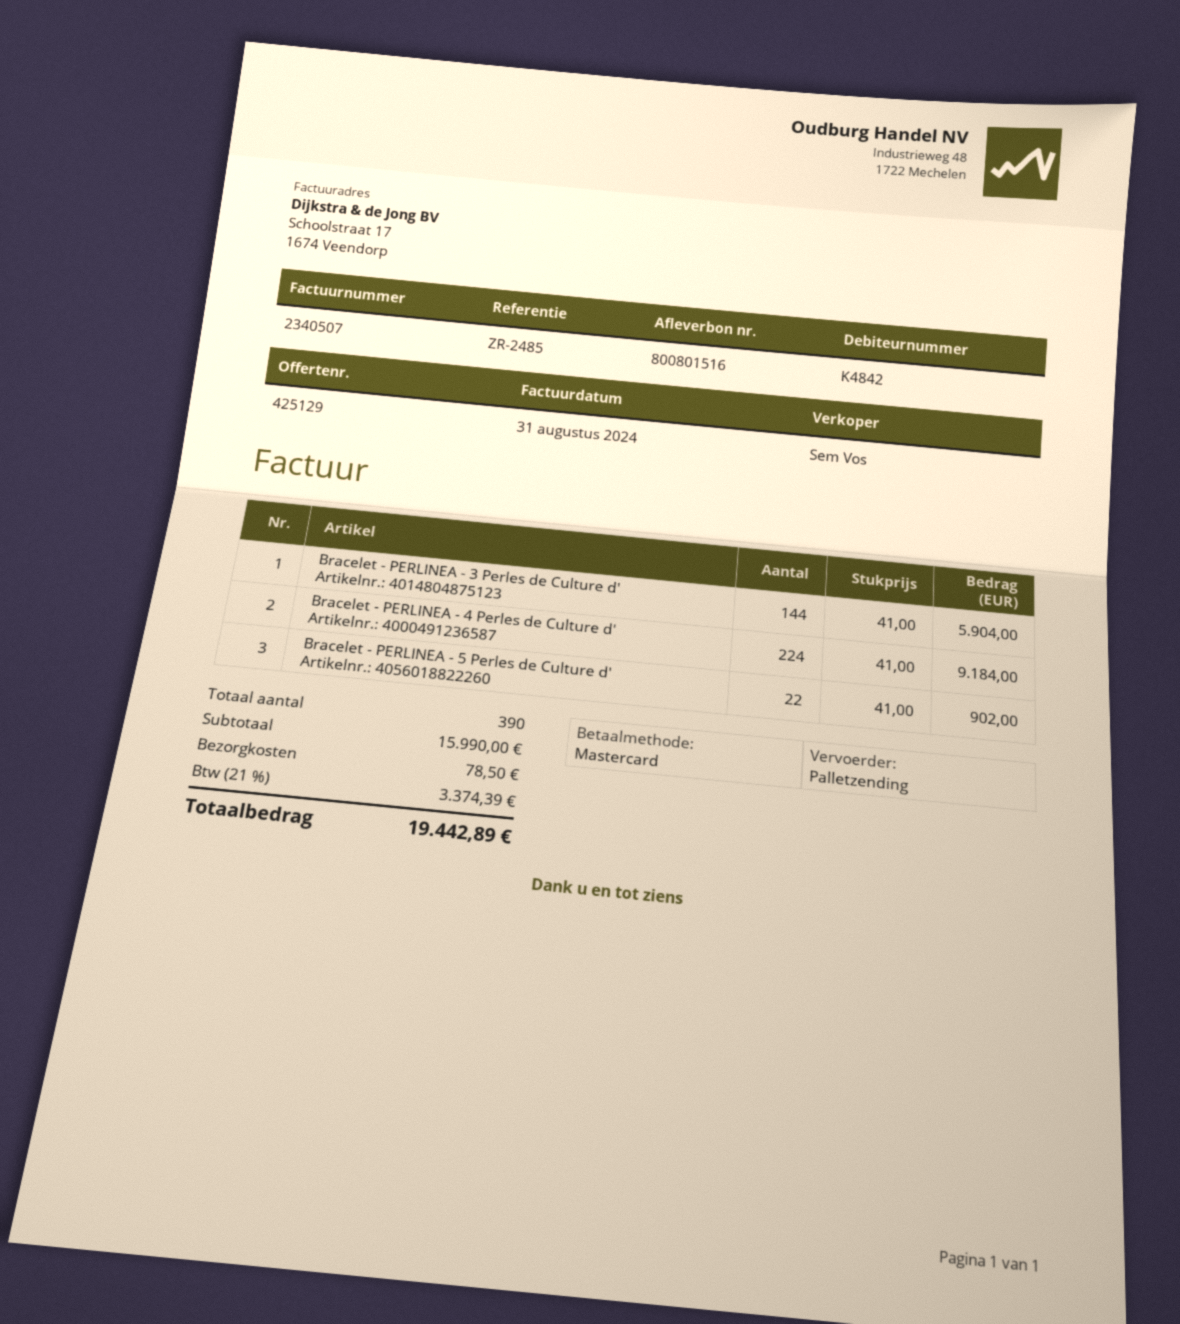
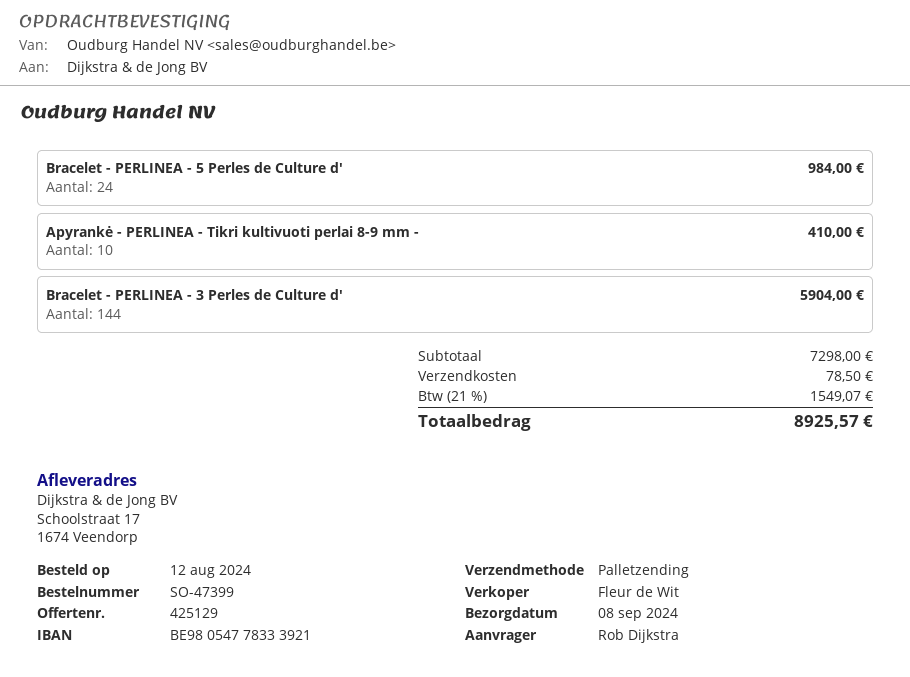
sales rep: Sem Vos -> Fleur de Wit
Bracelet - PERLINEA - 4 Perles de Culture d': 224 for 9184.00 -> none
Bracelet - PERLINEA - 5 Perles de Culture d': 22 for 902.00 -> 24 for 984.00
Apyrankė - PERLINEA - Tikri kultivuoti perlai 8-9 mm -: none -> 10 for 410.00
subtotal: 15990.00 -> 7298.00
tax: 21% = 3374.39 -> 21% = 1549.07
total: 19442.89 -> 8925.57

